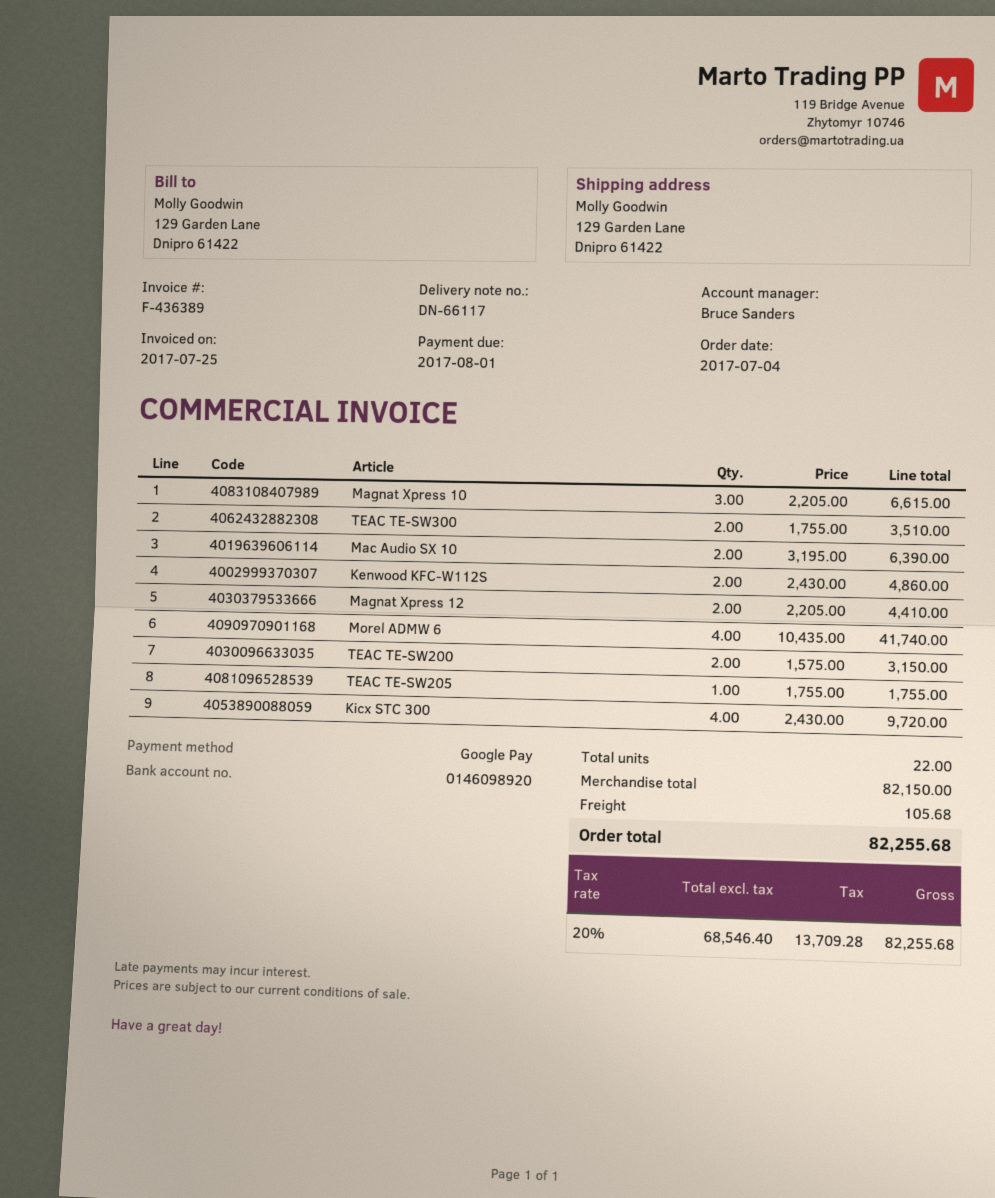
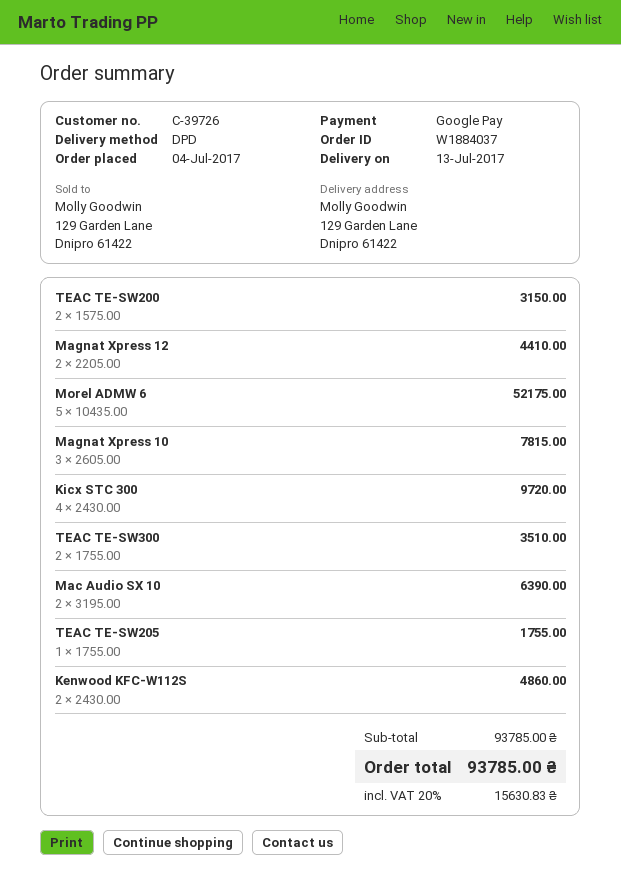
Magnat Xpress 10: 3 x 2205.00 = 6615.00 -> 3 x 2605.00 = 7815.00
Morel ADMW 6: 4 x 10435.00 = 41740.00 -> 5 x 10435.00 = 52175.00
subtotal: 82150.00 -> 93785.00
shipping: 105.68 -> none
tax: 20% = 13709.28 -> 20% = 15630.83
total: 82255.68 -> 93785.00

